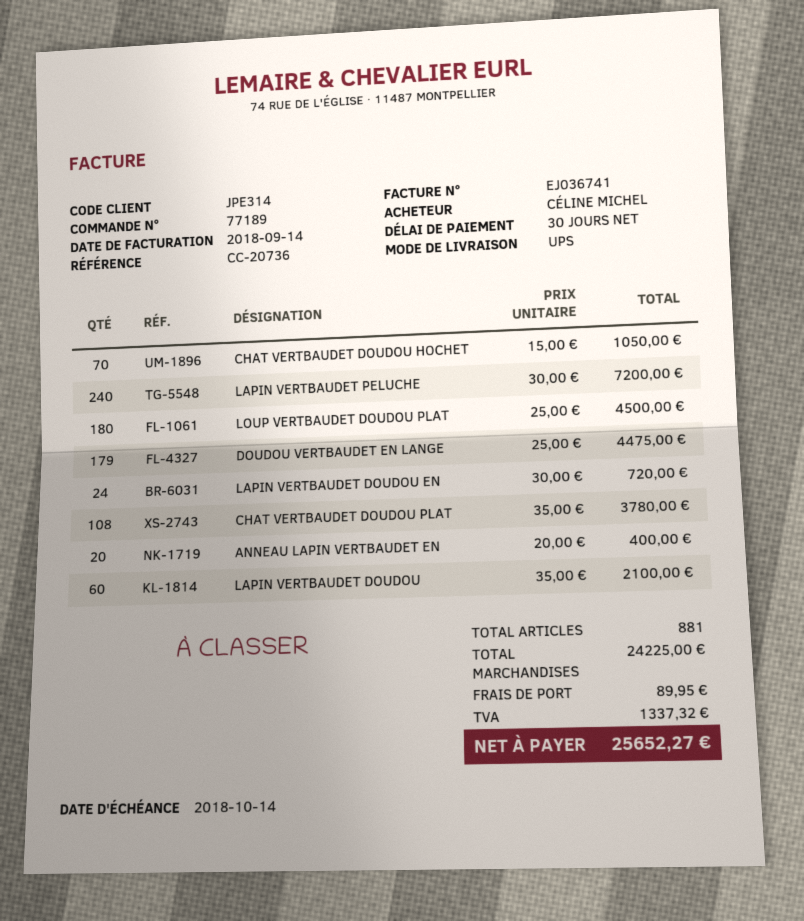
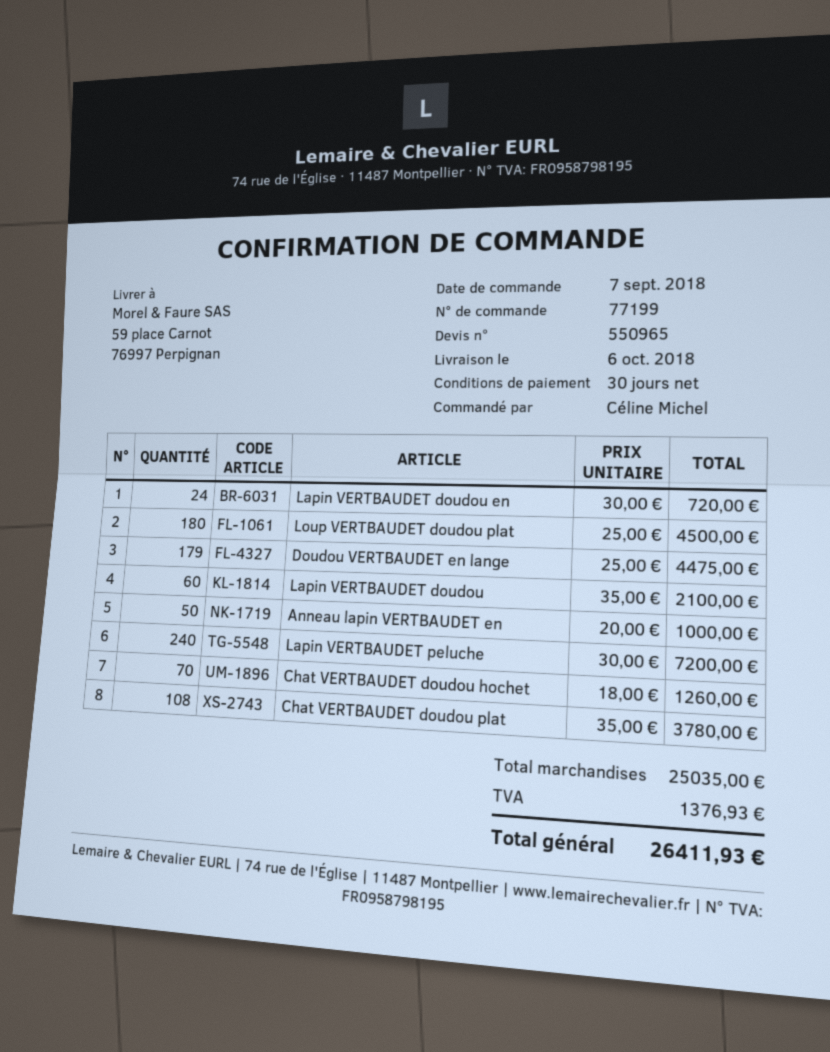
order number: 77189 -> 77199
CHAT VERTBAUDET DOUDOU HOCHET: 70 x 15.00 = 1050.00 -> 70 x 18.00 = 1260.00
ANNEAU LAPIN VERTBAUDET EN: 20 x 20.00 = 400.00 -> 50 x 20.00 = 1000.00
subtotal: 24225.00 -> 25035.00
shipping: 89.95 -> none
tax: 1337.32 -> 1376.93
total: 25652.27 -> 26411.93

